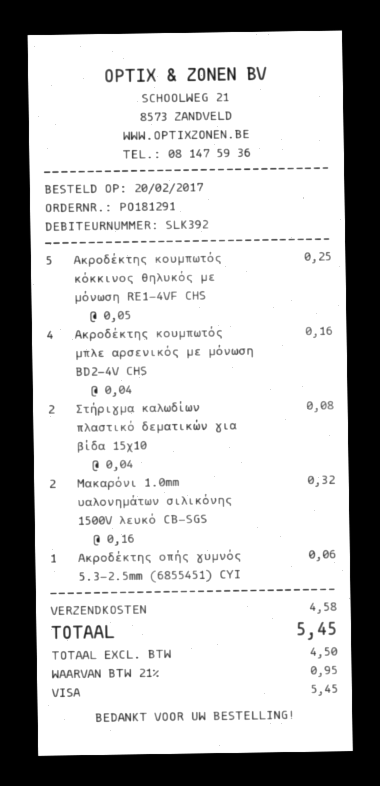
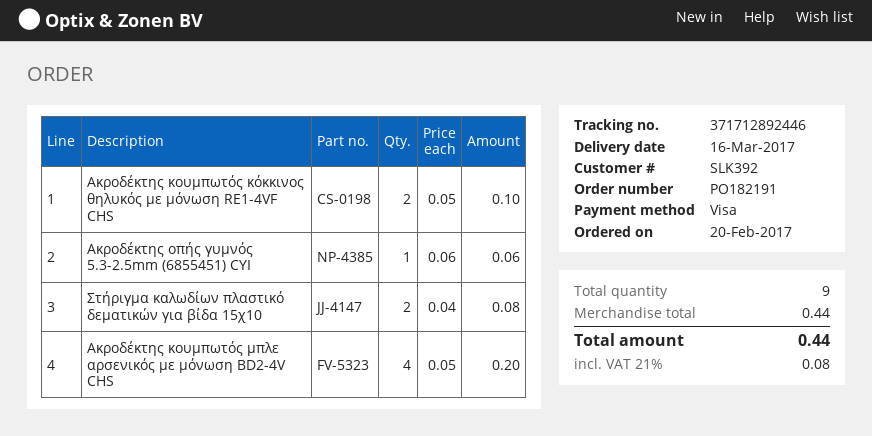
order number: PO181291 -> PO182191
Ακροδέκτης κουμπωτός κόκκινος θηλυκός με μόνωση RE1-4VF CHS: 5 x 0.05 = 0.25 -> 2 x 0.05 = 0.10
Ακροδέκτης κουμπωτός μπλε αρσενικός με μόνωση BD2-4V CHS: 4 x 0.04 = 0.16 -> 4 x 0.05 = 0.20
Μακαρόνι 1.0mm υαλονημάτων σιλικόνης 1500V λευκό CB-SGS: 2 x 0.16 = 0.32 -> none
shipping: 4.58 -> none
tax: 21% = 0.95 -> 21% = 0.08
total: 5.45 -> 0.44

